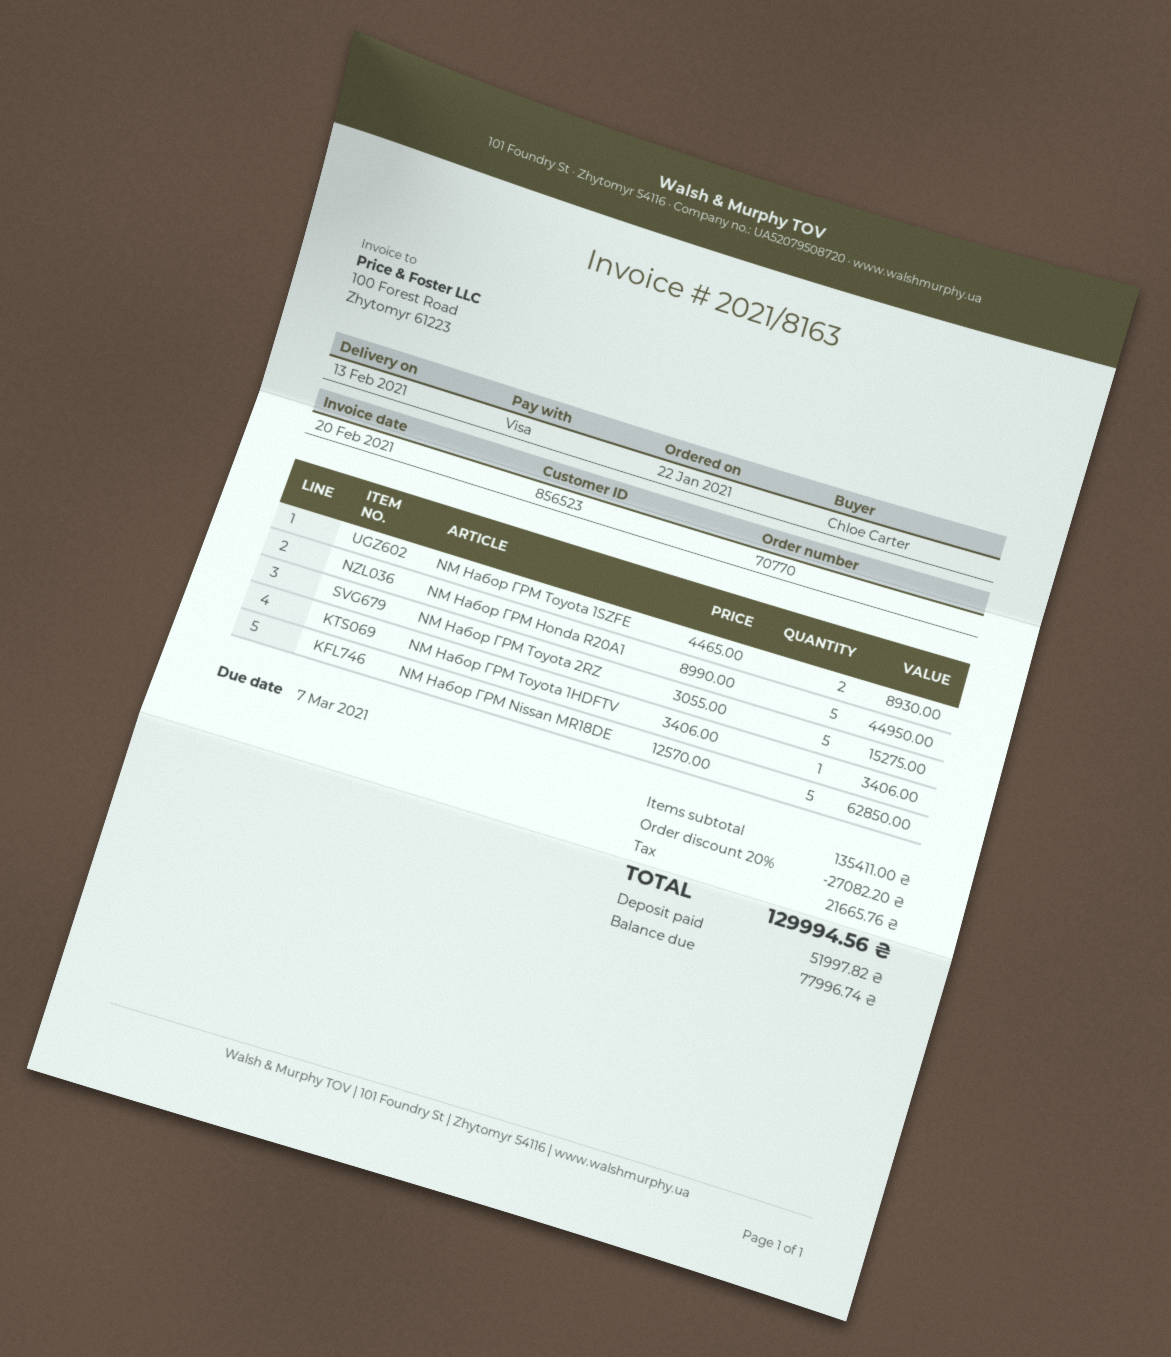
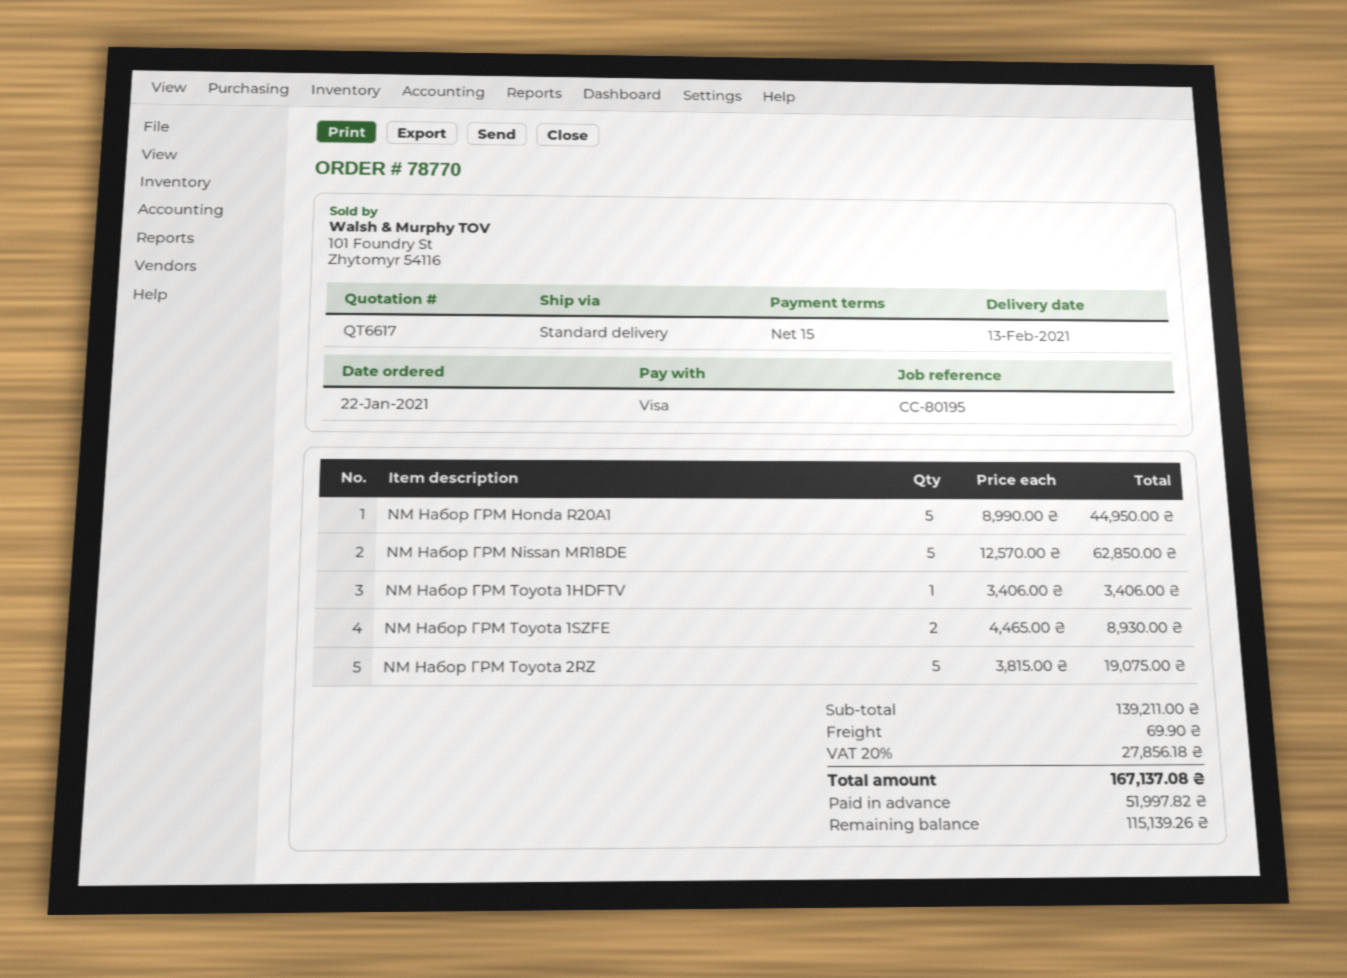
order number: 70770 -> 78770
NM Набор ГРМ Toyota 2RZ: 5 x 3055.00 = 15275.00 -> 5 x 3815.00 = 19075.00
subtotal: 135411.00 -> 139211.00
discount: 20% = 27082.20 -> none
shipping: none -> 69.90
tax: 21665.76 -> 27856.18
total: 129994.56 -> 167137.08
balance: 77996.74 -> 115139.26

